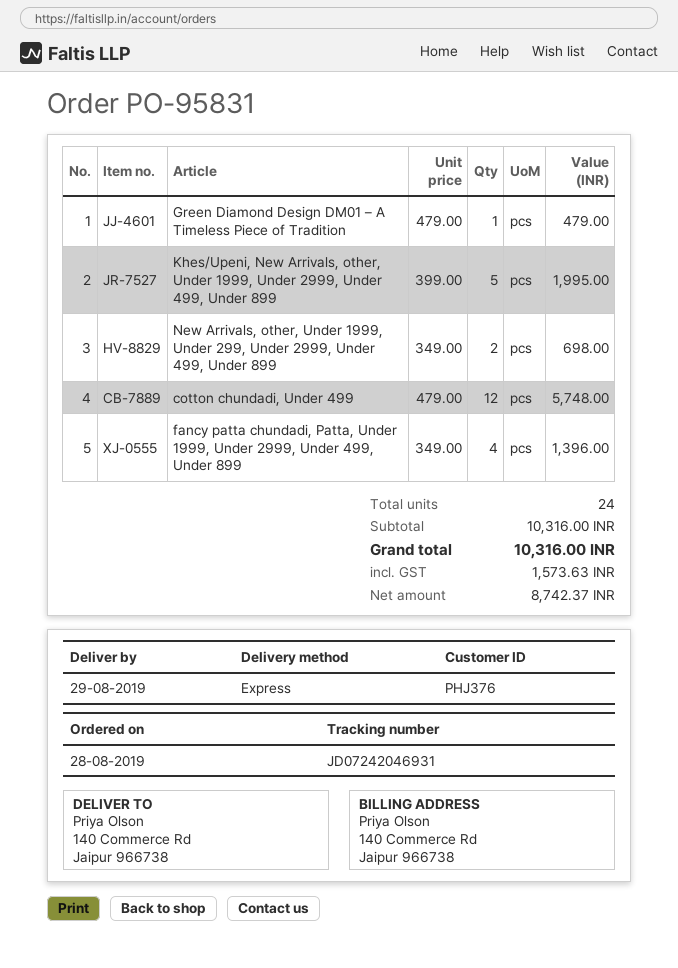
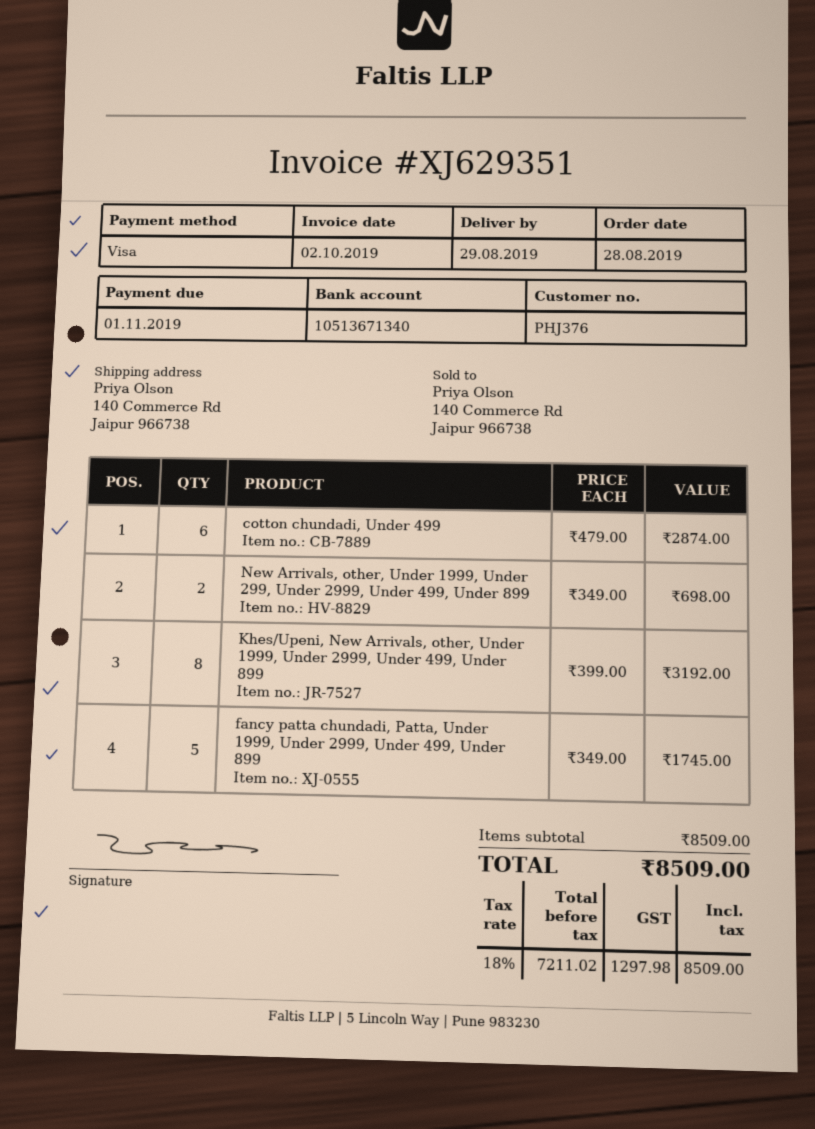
Green Diamond Design DM01 – A Timeless Piece of Tradition: 1 x 479.00 = 479.00 -> none
Khes/Upeni, New Arrivals, other, Under 1999, Under 2999, Under 499, Under 899: 5 x 399.00 = 1995.00 -> 8 x 399.00 = 3192.00
cotton chundadi, Under 499: 12 x 479.00 = 5748.00 -> 6 x 479.00 = 2874.00
fancy patta chundadi, Patta, Under 1999, Under 2999, Under 499, Under 899: 4 x 349.00 = 1396.00 -> 5 x 349.00 = 1745.00
subtotal: 10316.00 -> 8509.00
net: 8742.37 -> 7211.02
tax: 1573.63 -> 1297.98
total: 10316.00 -> 8509.00

